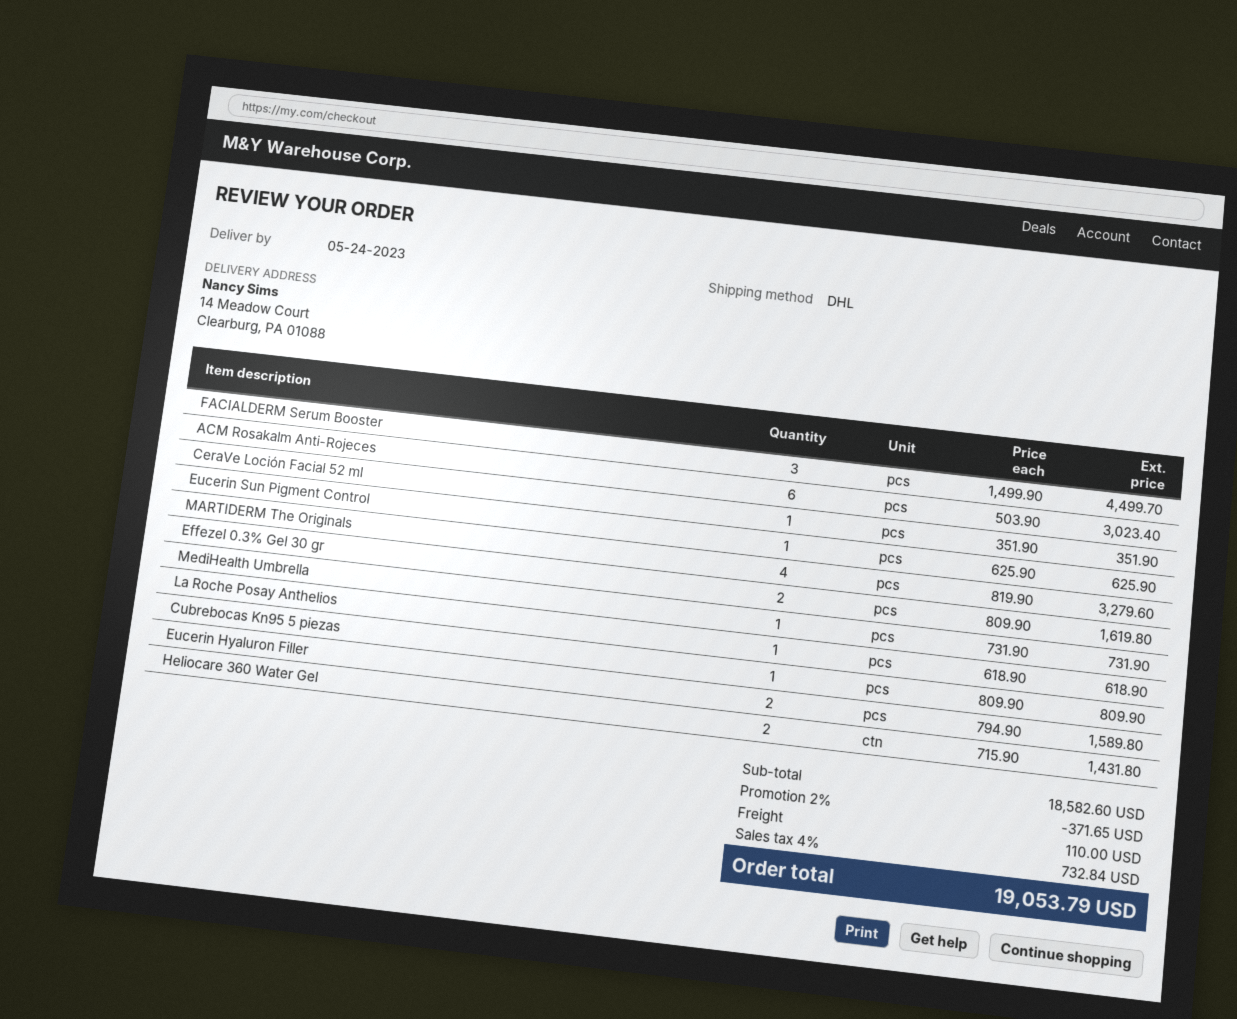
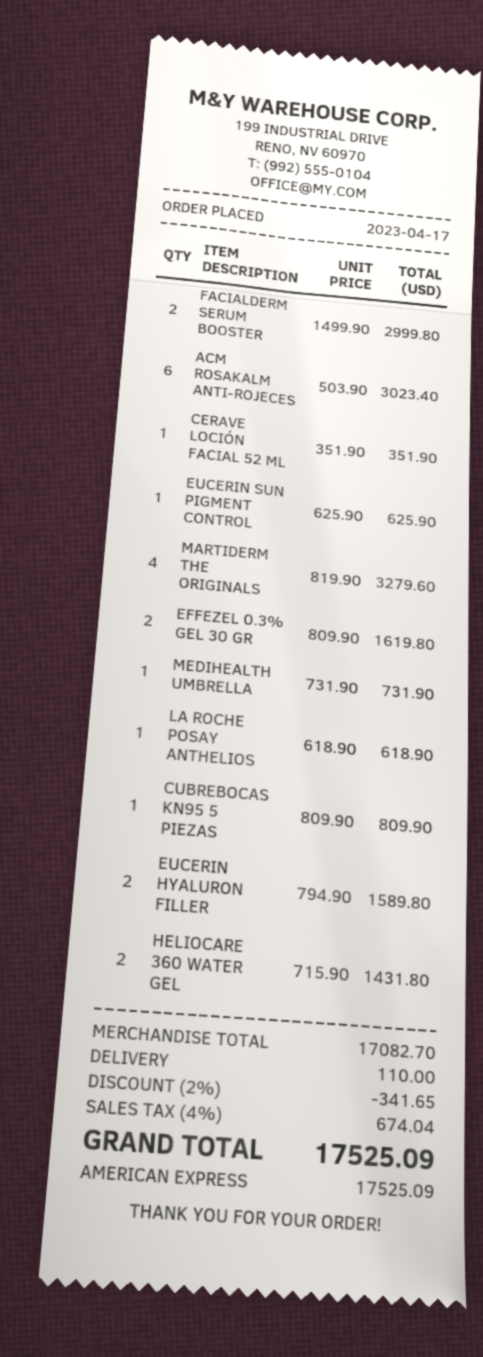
FACIALDERM Serum Booster: 3 x 1499.90 = 4499.70 -> 2 x 1499.90 = 2999.80
subtotal: 18582.60 -> 17082.70
discount: 2% = 371.65 -> 2% = 341.65
tax: 4% = 732.84 -> 4% = 674.04
total: 19053.79 -> 17525.09

